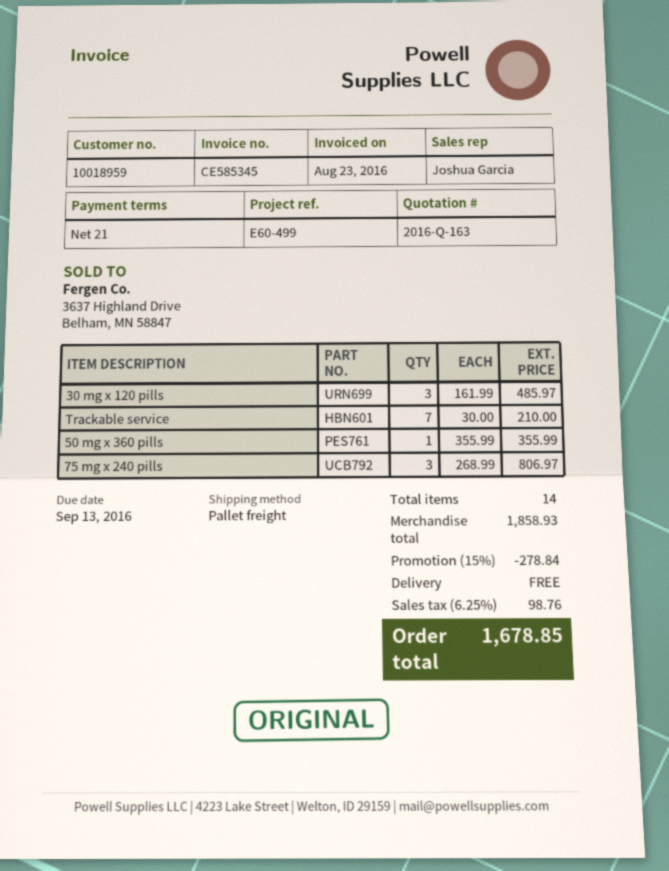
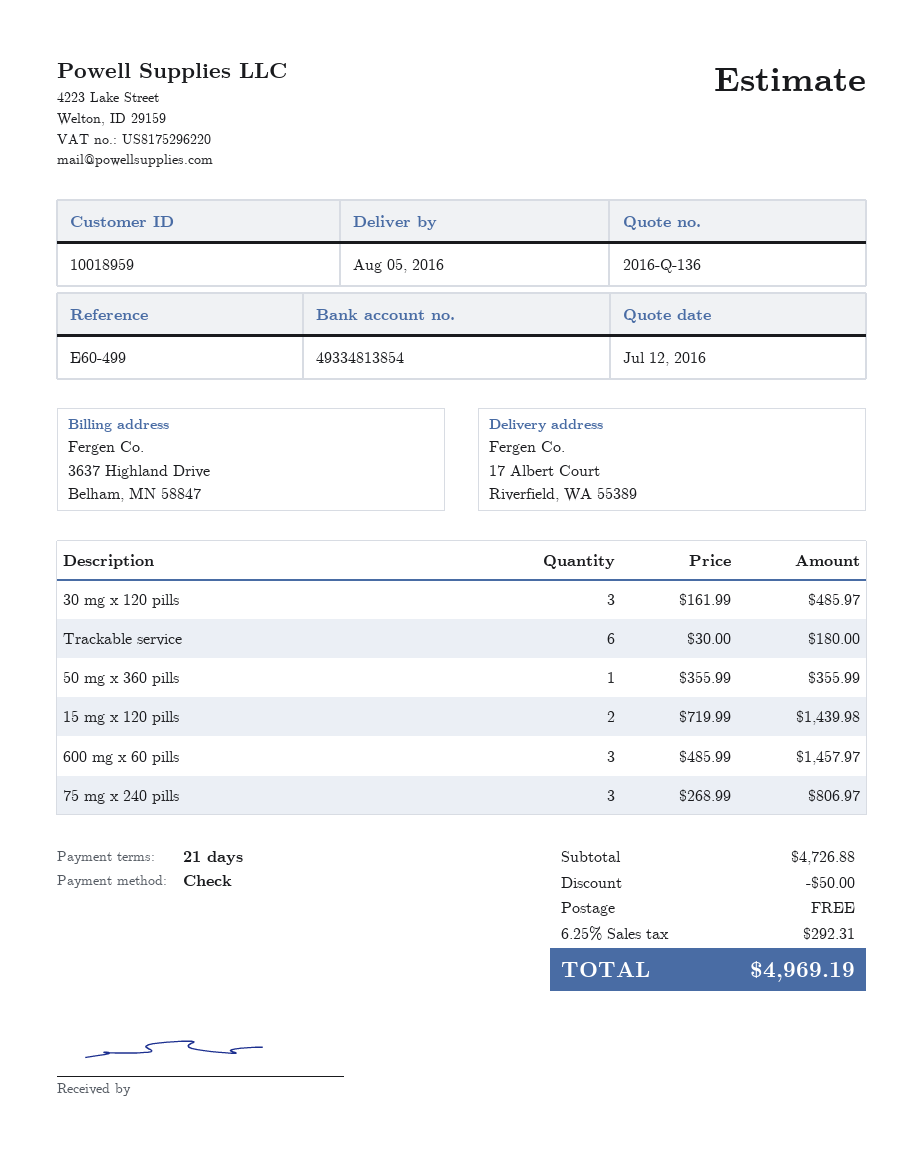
quote number: 2016-Q-163 -> 2016-Q-136
Trackable service: 7 x 30.00 = 210.00 -> 6 x 30.00 = 180.00
15 mg x 120 pills: none -> 2 x 719.99 = 1439.98
600 mg x 60 pills: none -> 3 x 485.99 = 1457.97
subtotal: 1858.93 -> 4726.88
discount: 278.84 -> 50.00
tax: 6.25% = 98.76 -> 6.25% = 292.31
total: 1678.85 -> 4969.19

